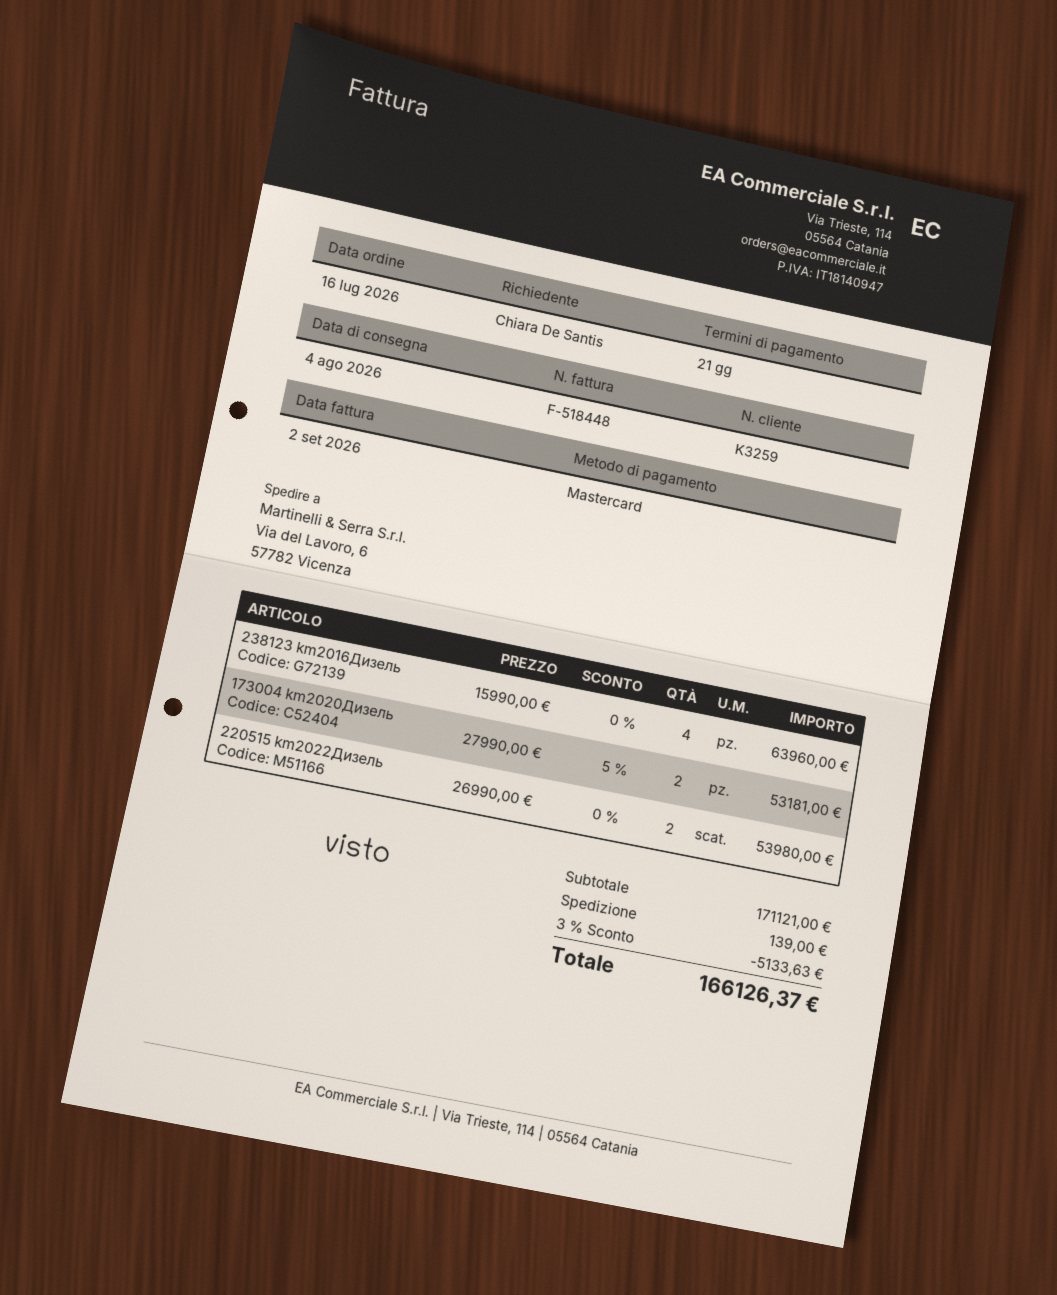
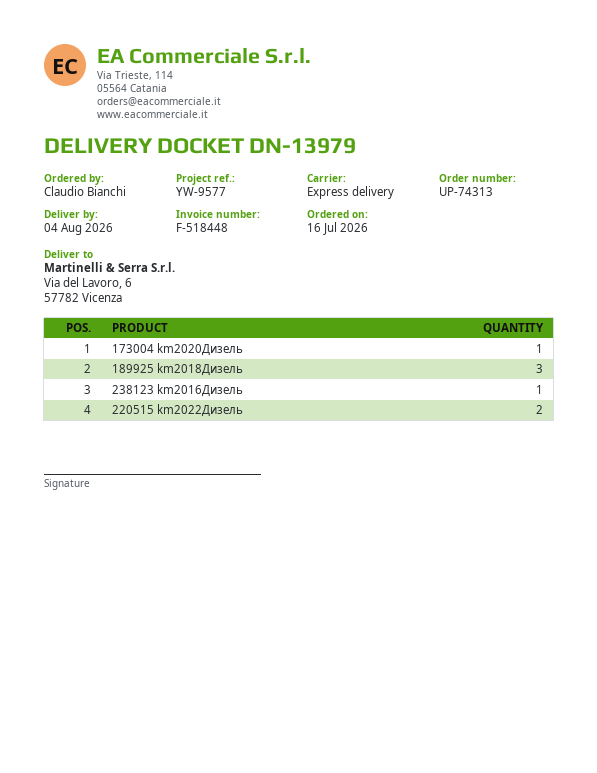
ordered by: Chiara De Santis -> Claudio Bianchi
238123 km2016Дизель: 4 -> 1
173004 km2020Дизель: 2 -> 1
189925 km2018Дизель: none -> 3

